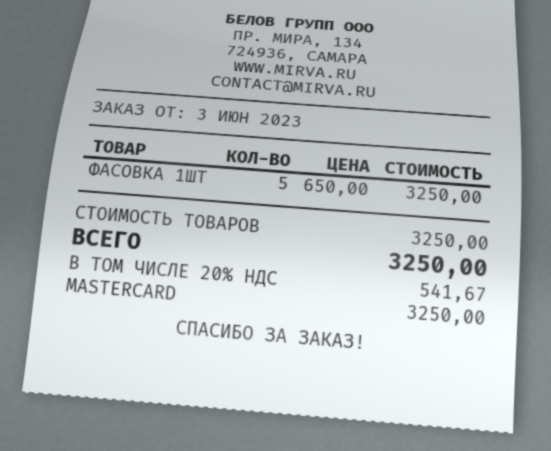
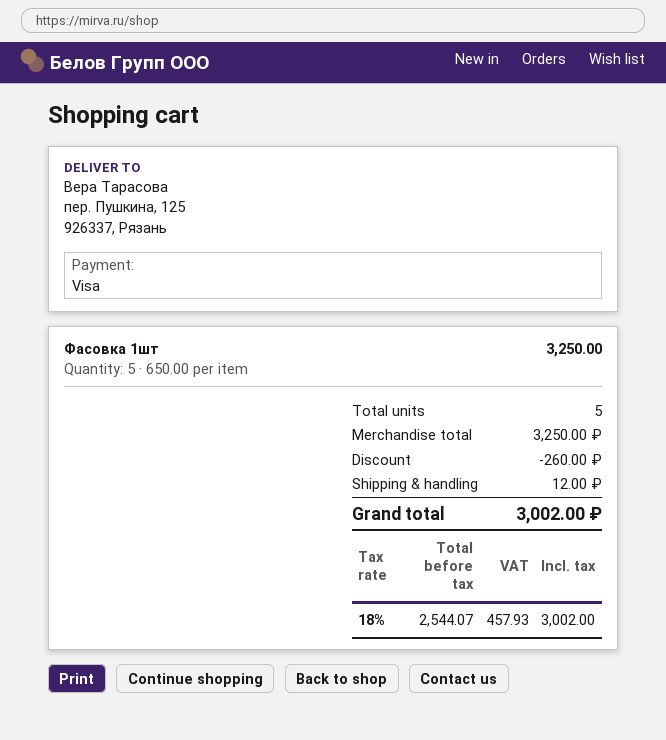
payment method: Mastercard -> Visa
discount: none -> 260.00
shipping: none -> 12.00
tax: 20% = 541.67 -> 18% = 457.93
total: 3250.00 -> 3002.00

